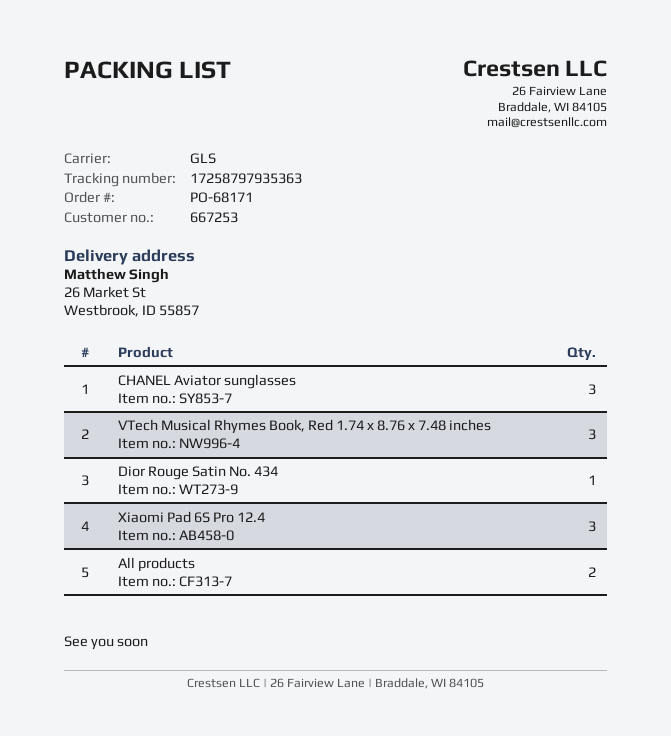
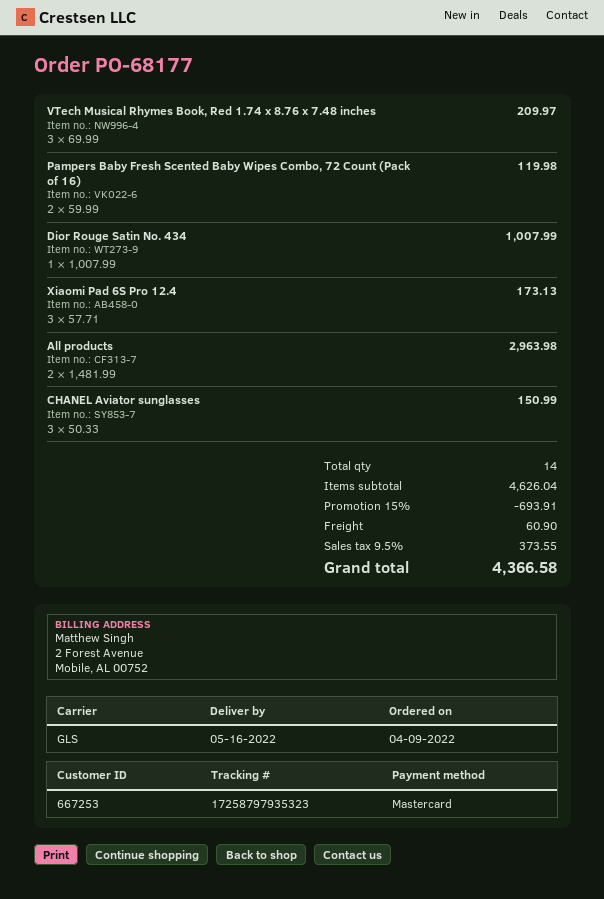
order number: PO-68171 -> PO-68177
tracking number: 17258797935363 -> 17258797935323
Pampers Baby Fresh Scented Baby Wipes Combo, 72 Count (Pack of 16): none -> 2

